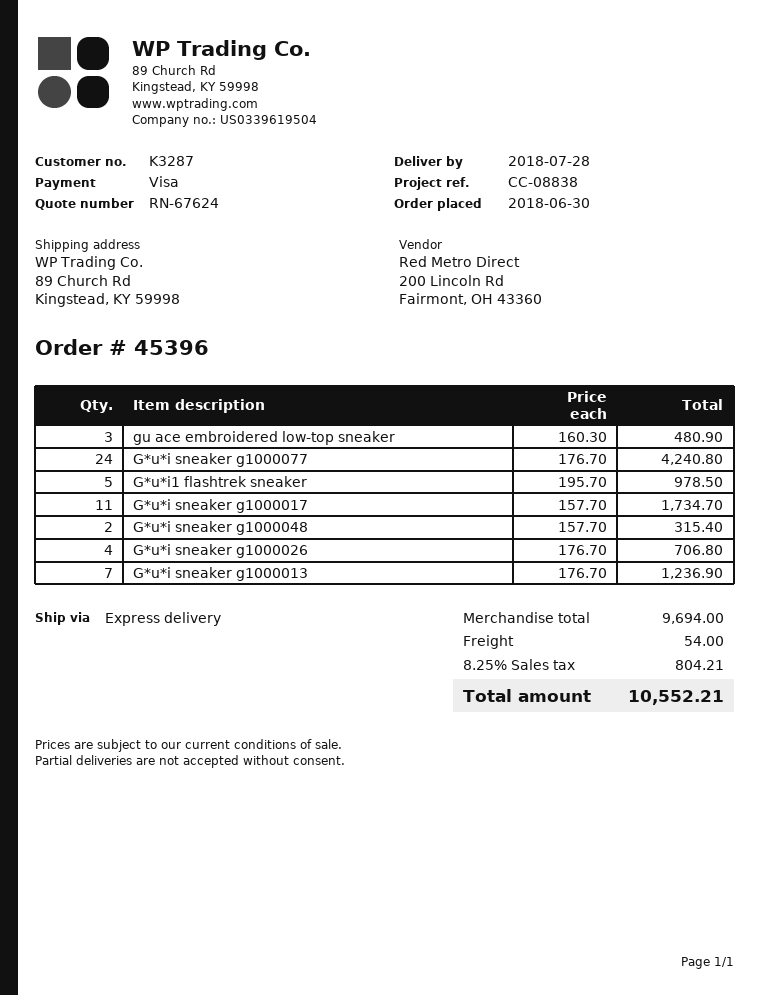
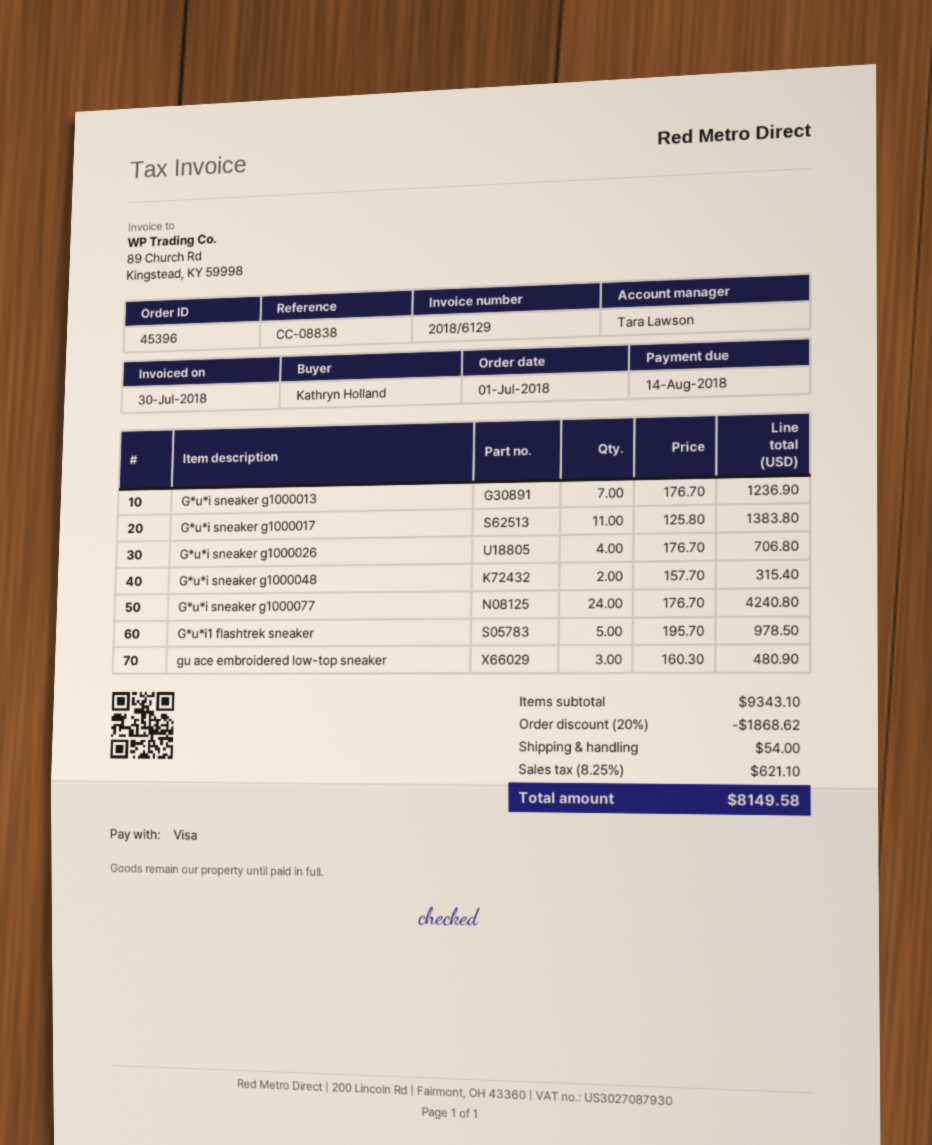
order date: 2018-06-30 -> 2018-07-01
G*u*i sneaker g1000017: 11 x 157.70 = 1734.70 -> 11 x 125.80 = 1383.80
subtotal: 9694.00 -> 9343.10
discount: none -> 20% = 1868.62
tax: 8.25% = 804.21 -> 8.25% = 621.10
total: 10552.21 -> 8149.58

